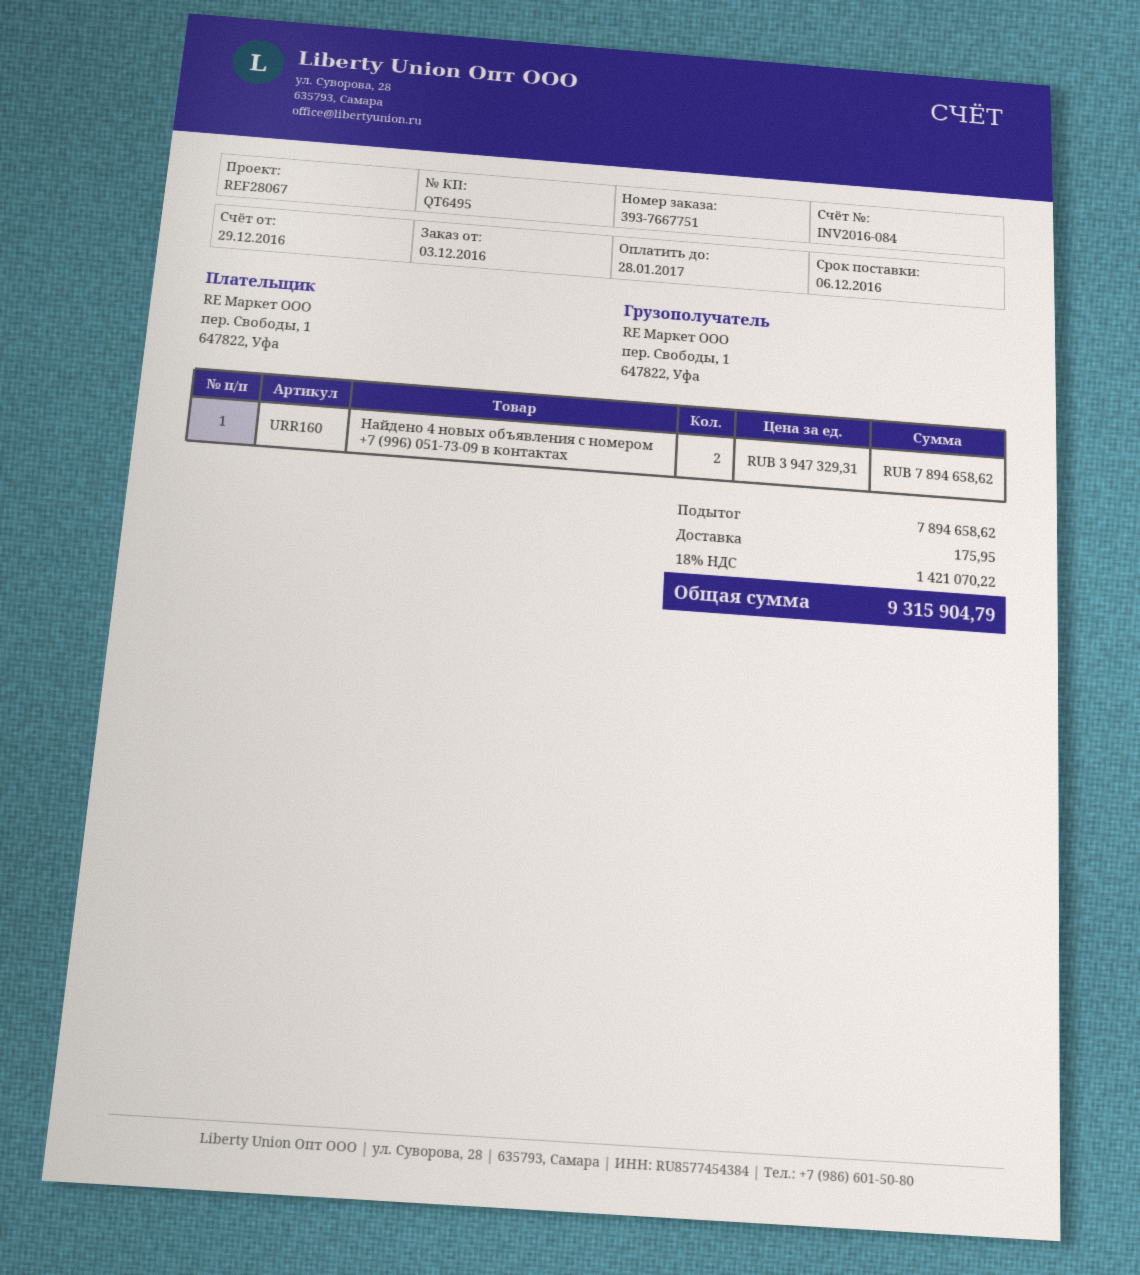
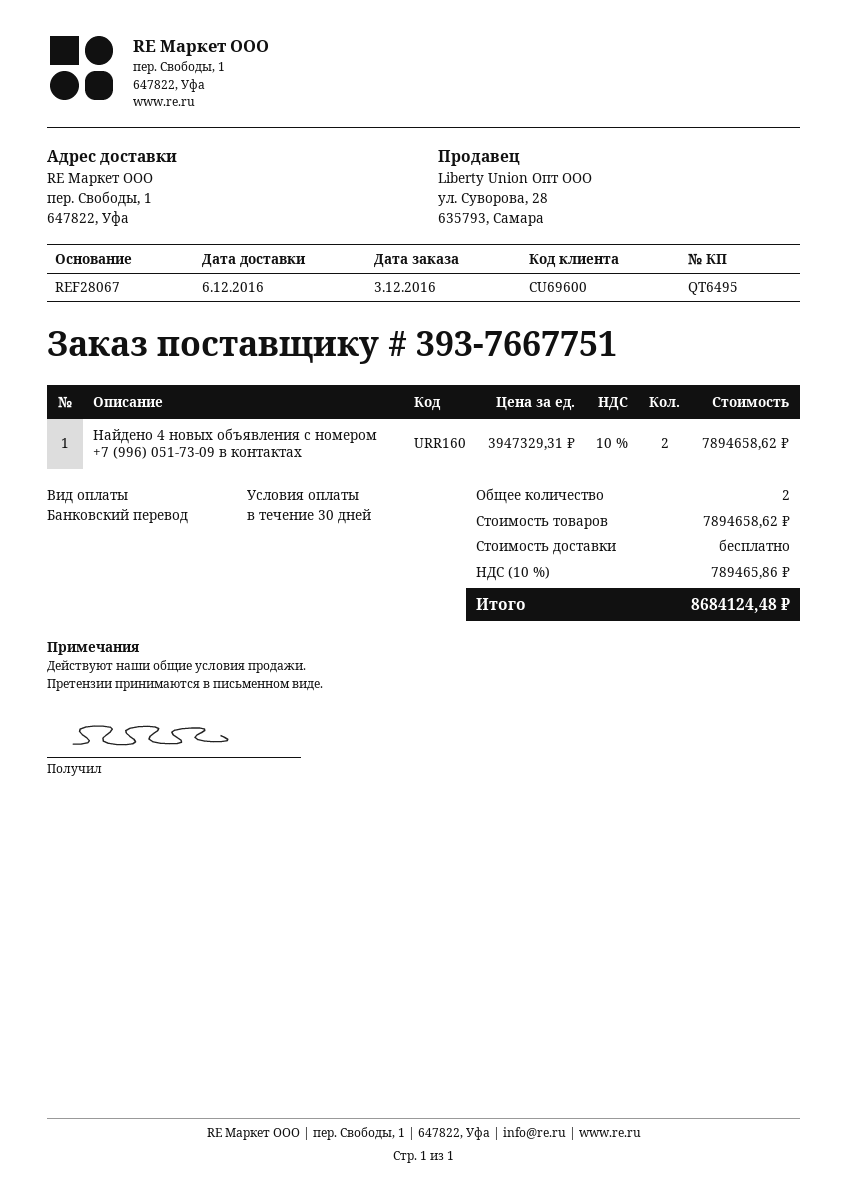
shipping: 175.95 -> 0.00
tax: 18% = 1421070.22 -> 10% = 789465.86
total: 9315904.79 -> 8684124.48

